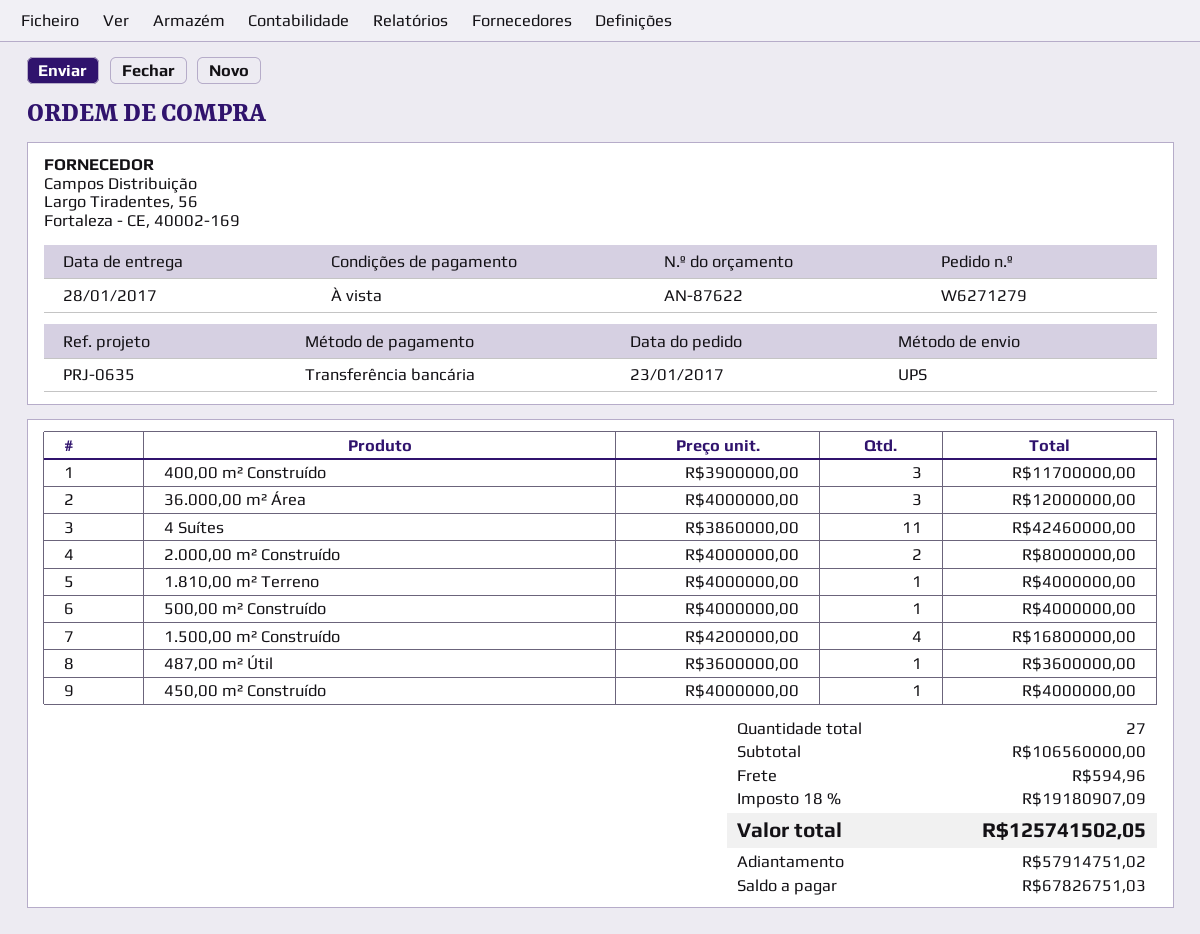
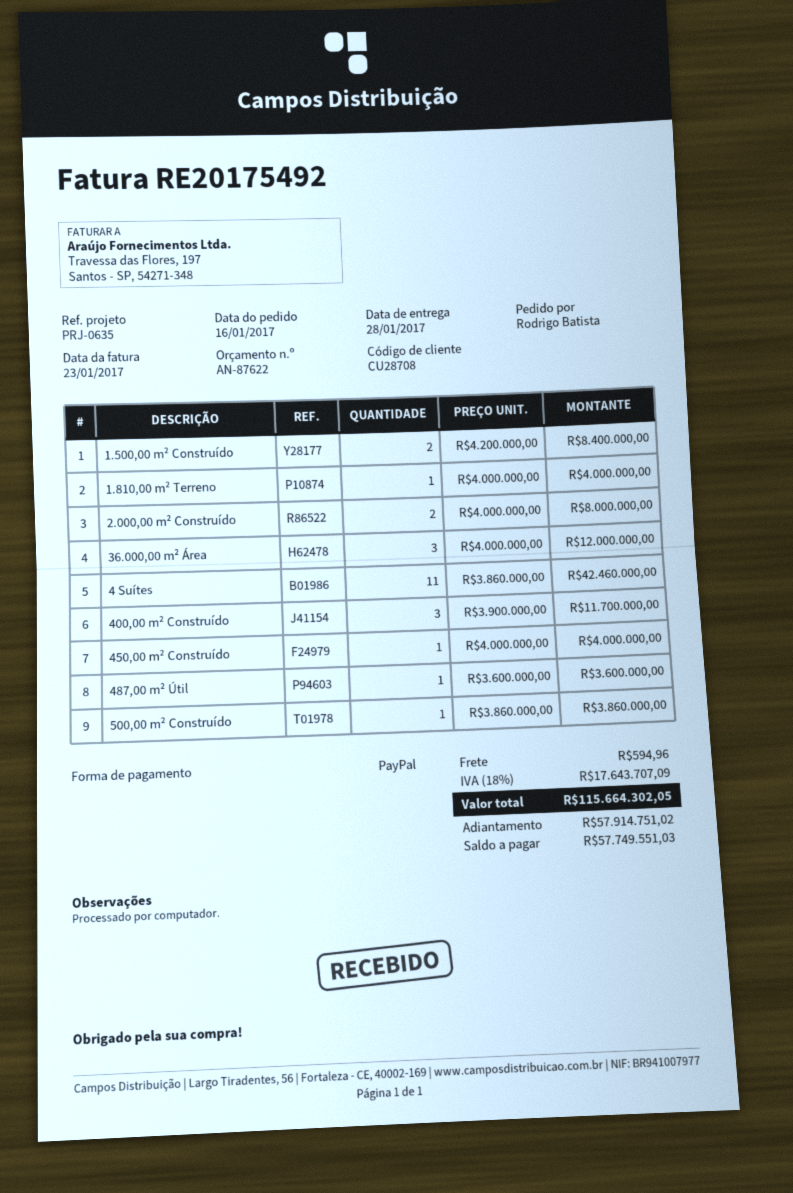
order date: 2017-01-23 -> 2017-01-16
payment method: bank transfer -> PayPal
500,00 m² Construído: 1 x 4000000.00 = 4000000.00 -> 1 x 3860000.00 = 3860000.00
1.500,00 m² Construído: 4 x 4200000.00 = 16800000.00 -> 2 x 4200000.00 = 8400000.00
tax: 18% = 19180907.09 -> 18% = 17643707.09
total: 125741502.05 -> 115664302.05
balance: 67826751.03 -> 57749551.03

